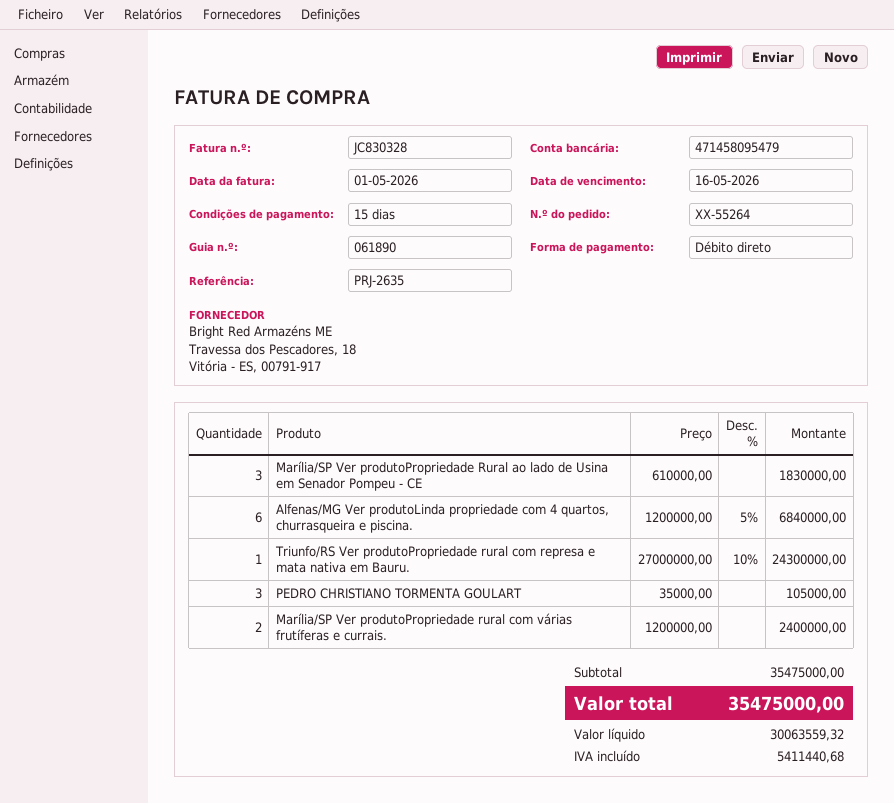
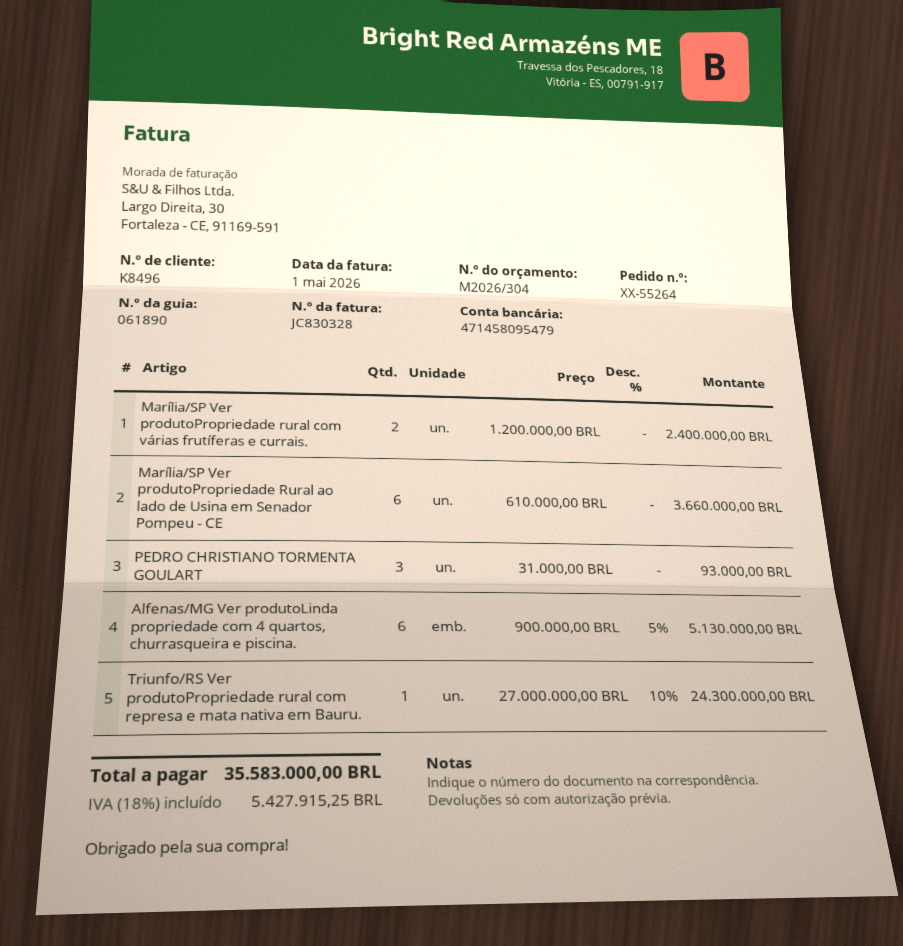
Marília/SP Ver produtoPropriedade Rural ao lado de Usina em Senador Pompeu - CE: 3 x 610000.00 = 1830000.00 -> 6 x 610000.00 = 3660000.00
Alfenas/MG Ver produtoLinda propriedade com 4 quartos, churrasqueira e piscina.: 6 x 1200000.00 - 5% = 6840000.00 -> 6 x 900000.00 - 5% = 5130000.00
PEDRO CHRISTIANO TORMENTA GOULART: 3 x 35000.00 = 105000.00 -> 3 x 31000.00 = 93000.00
tax: 5411440.68 -> 5427915.25
total: 35475000.00 -> 35583000.00

